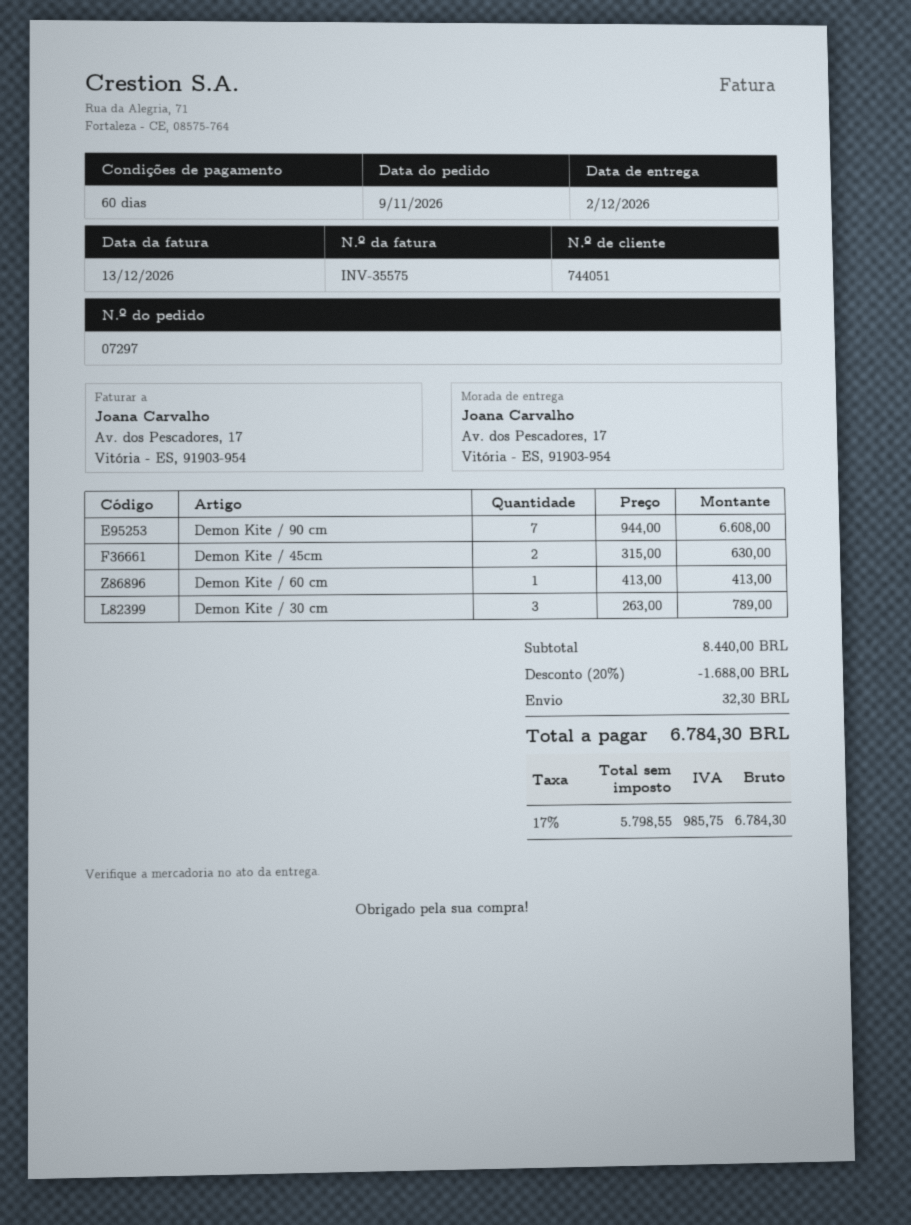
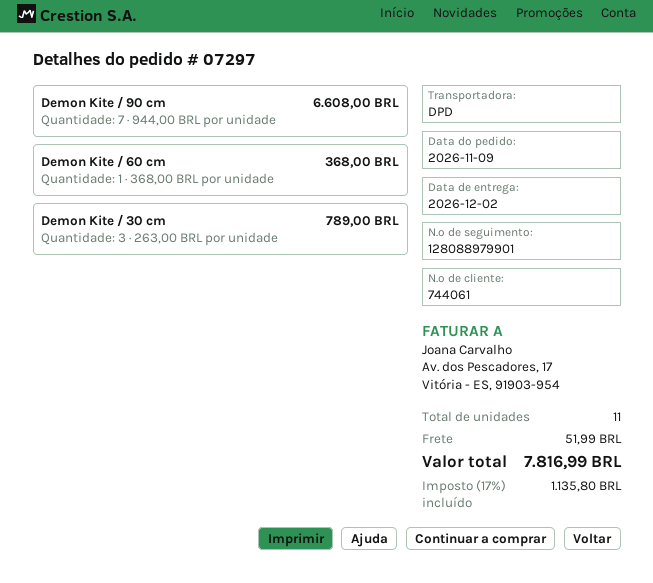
customer number: 744051 -> 744061
Demon Kite / 45cm: 2 x 315.00 = 630.00 -> none
Demon Kite / 60 cm: 1 x 413.00 = 413.00 -> 1 x 368.00 = 368.00
discount: 20% = 1688.00 -> none
shipping: 32.30 -> 51.99
tax: 17% = 985.75 -> 17% = 1135.80
total: 6784.30 -> 7816.99

